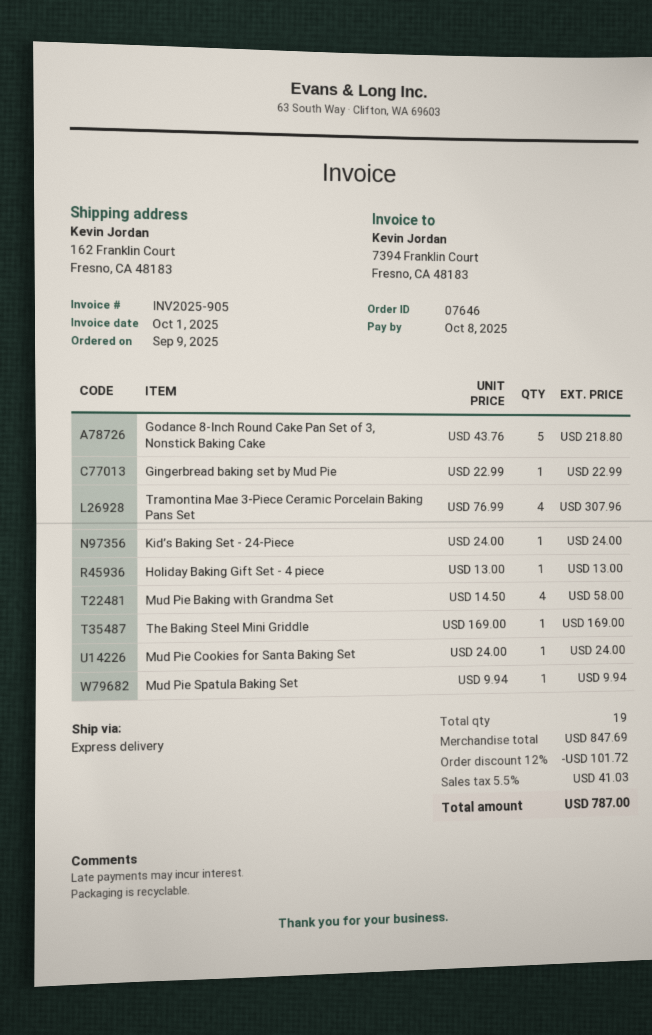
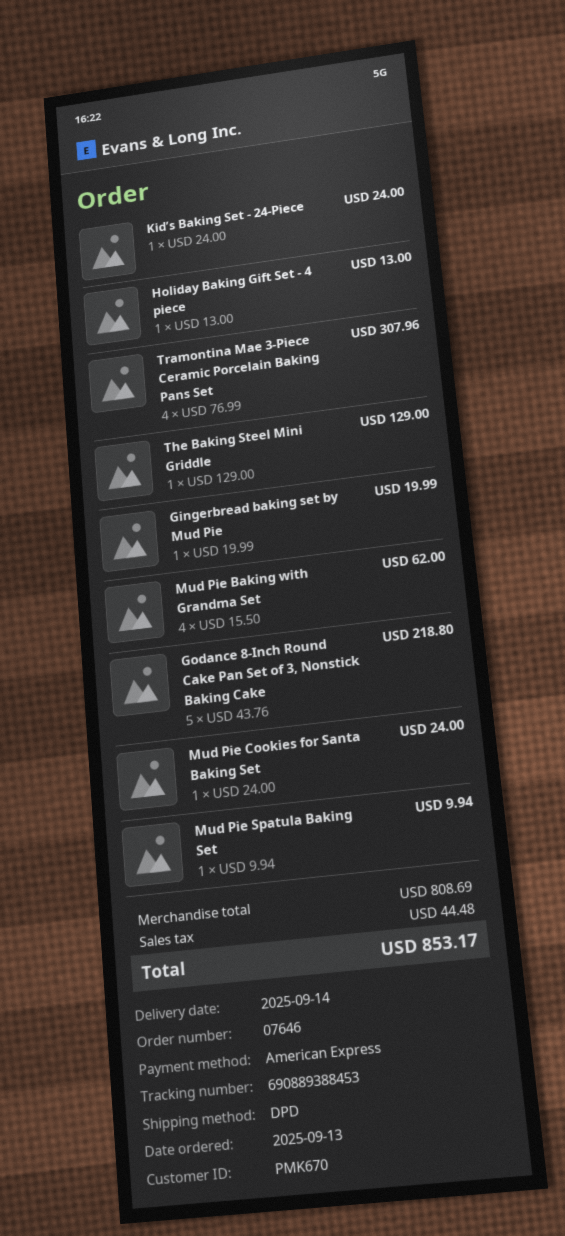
order date: 2025-09-09 -> 2025-09-13
shipping method: express -> DPD
Gingerbread baking set by Mud Pie: 1 x 22.99 = 22.99 -> 1 x 19.99 = 19.99
Mud Pie Baking with Grandma Set: 4 x 14.50 = 58.00 -> 4 x 15.50 = 62.00
The Baking Steel Mini Griddle: 1 x 169.00 = 169.00 -> 1 x 129.00 = 129.00
subtotal: 847.69 -> 808.69
discount: 12% = 101.72 -> none
tax: 41.03 -> 44.48
total: 787.00 -> 853.17

